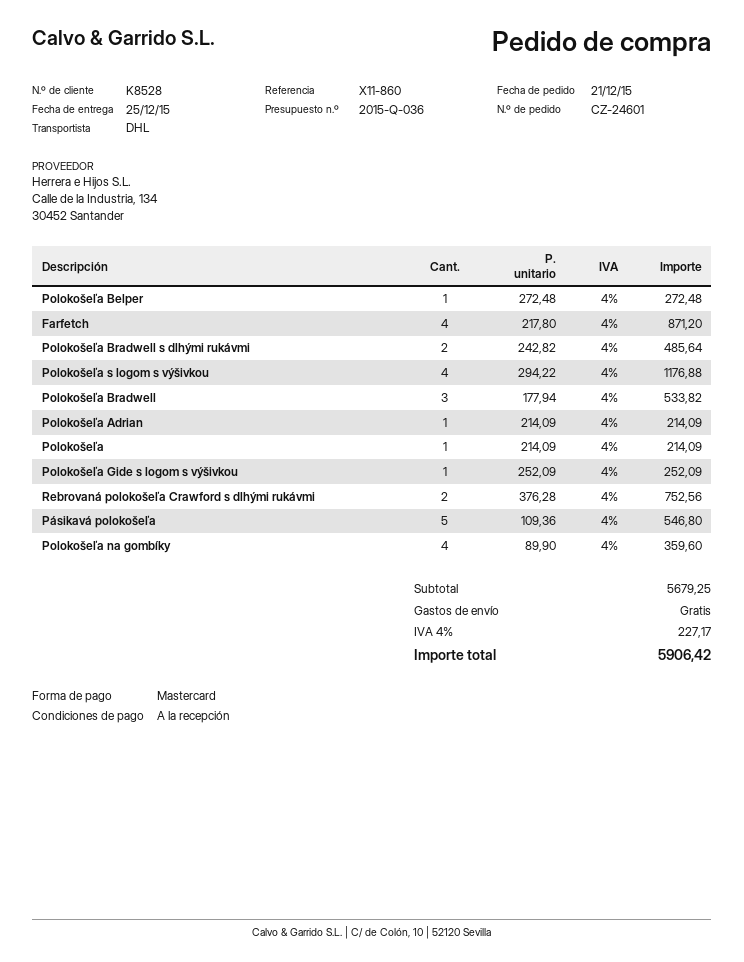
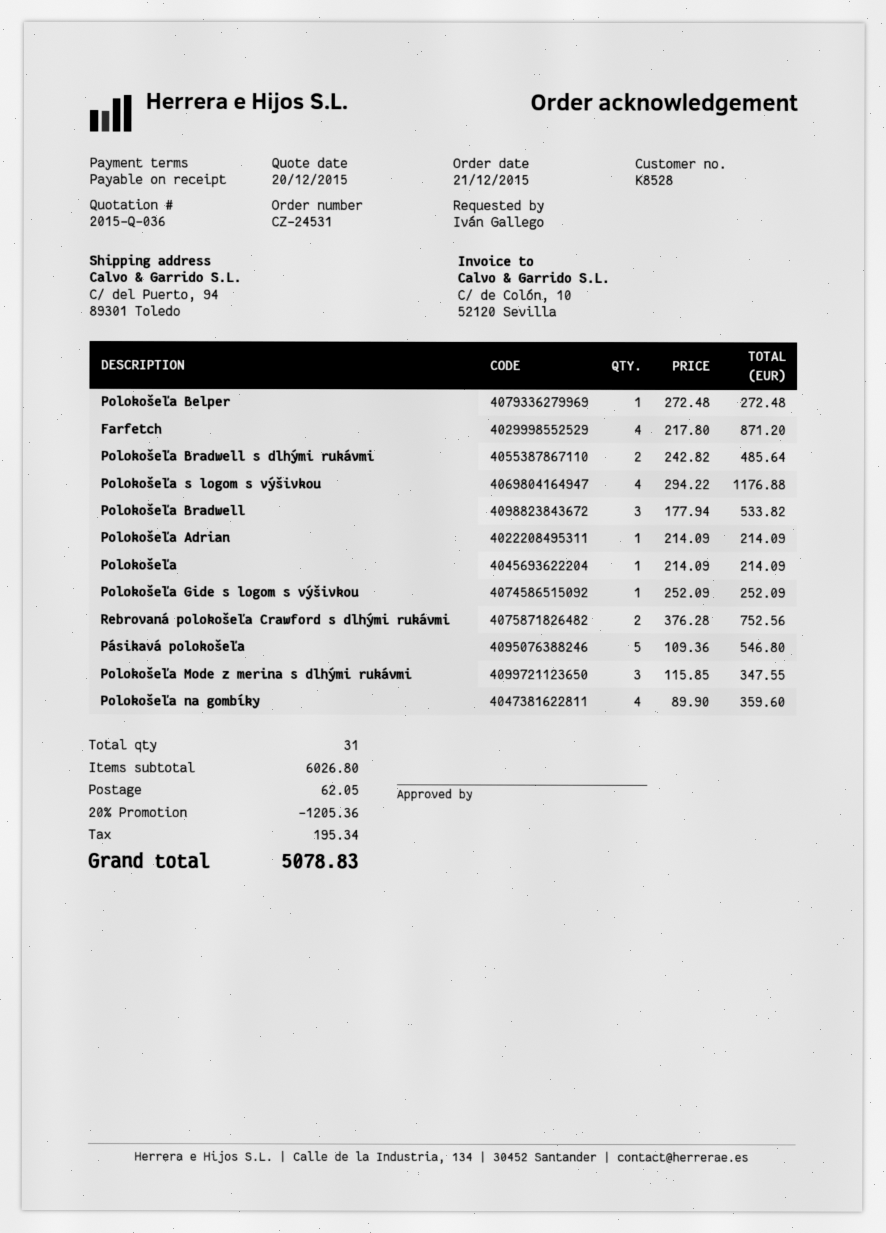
order number: CZ-24601 -> CZ-24531
Polokošeľa Mode z merina s dlhými rukávmi: none -> 3 x 115.85 = 347.55
subtotal: 5679.25 -> 6026.80
discount: none -> 20% = 1205.36
shipping: 0.00 -> 62.05
tax: 227.17 -> 195.34
total: 5906.42 -> 5078.83

